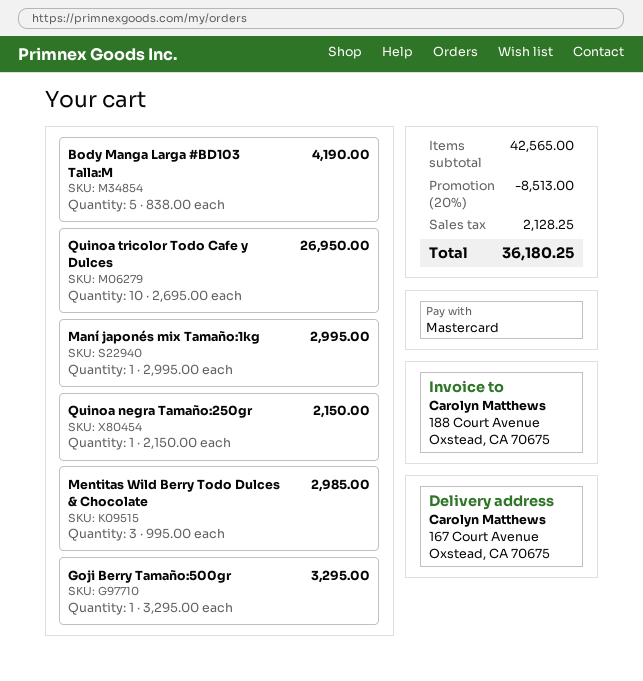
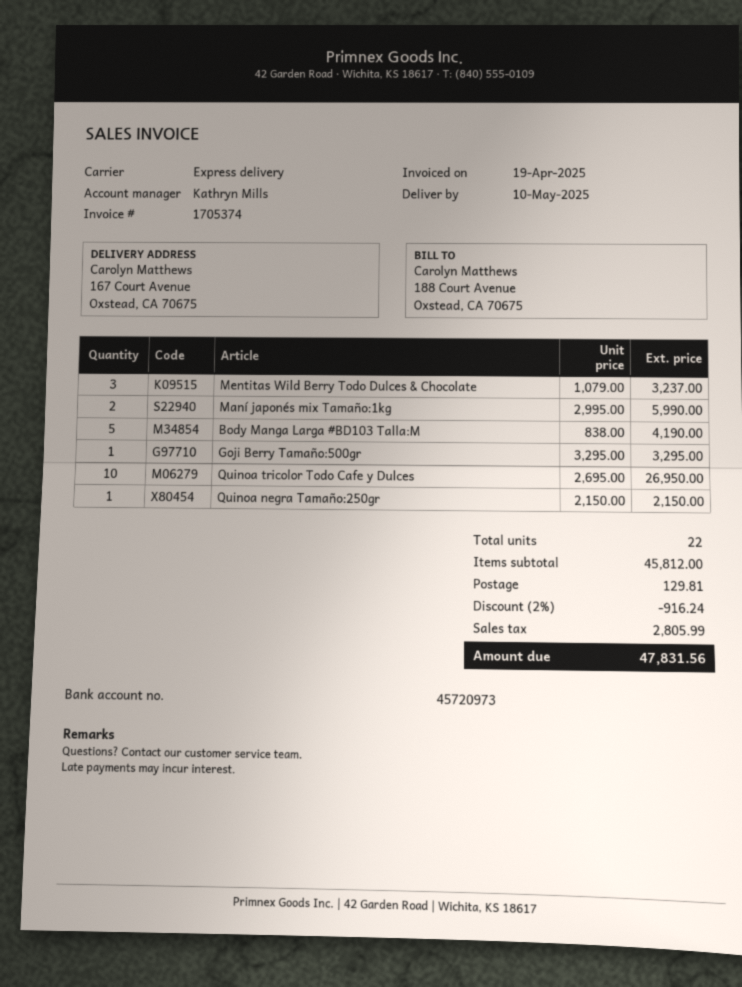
Maní japonés mix Tamaño:1kg: 1 x 2995.00 = 2995.00 -> 2 x 2995.00 = 5990.00
Mentitas Wild Berry Todo Dulces & Chocolate: 3 x 995.00 = 2985.00 -> 3 x 1079.00 = 3237.00
subtotal: 42565.00 -> 45812.00
discount: 20% = 8513.00 -> 2% = 916.24
shipping: none -> 129.81
tax: 2128.25 -> 2805.99
total: 36180.25 -> 47831.56

